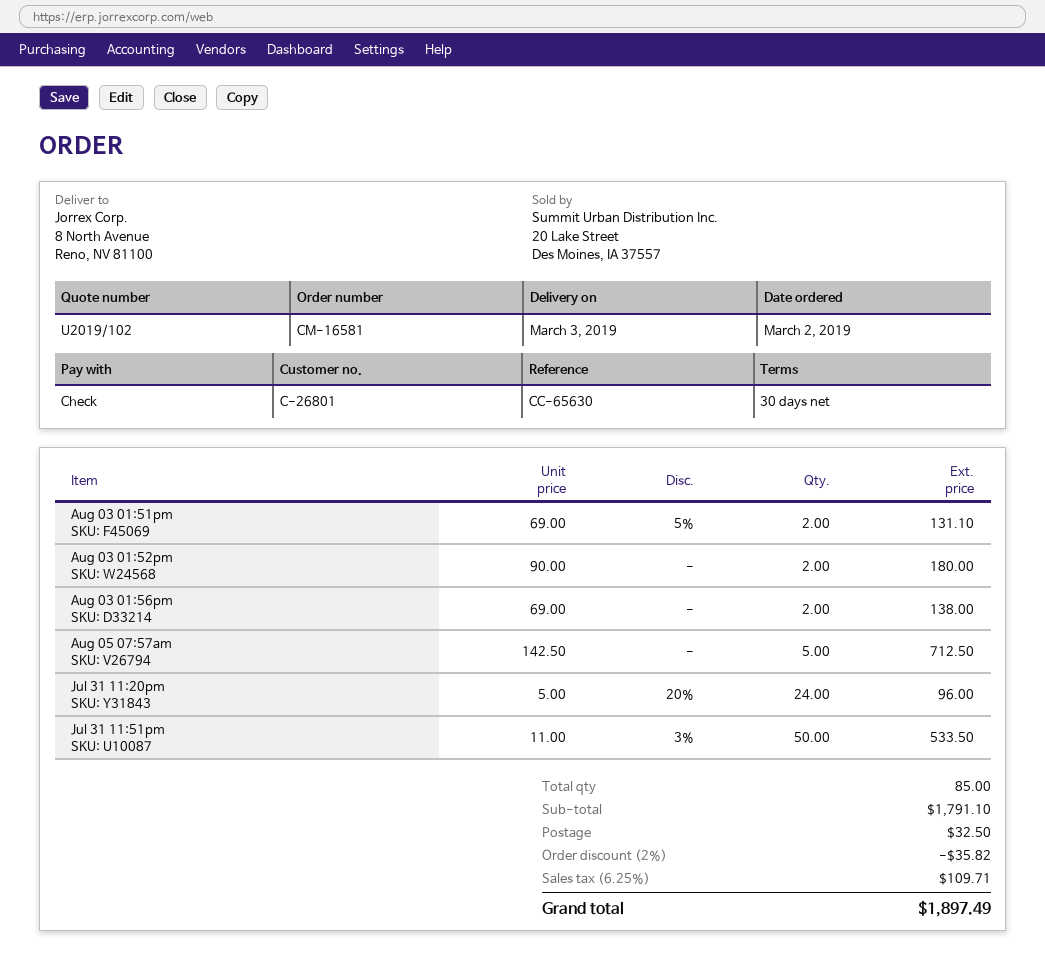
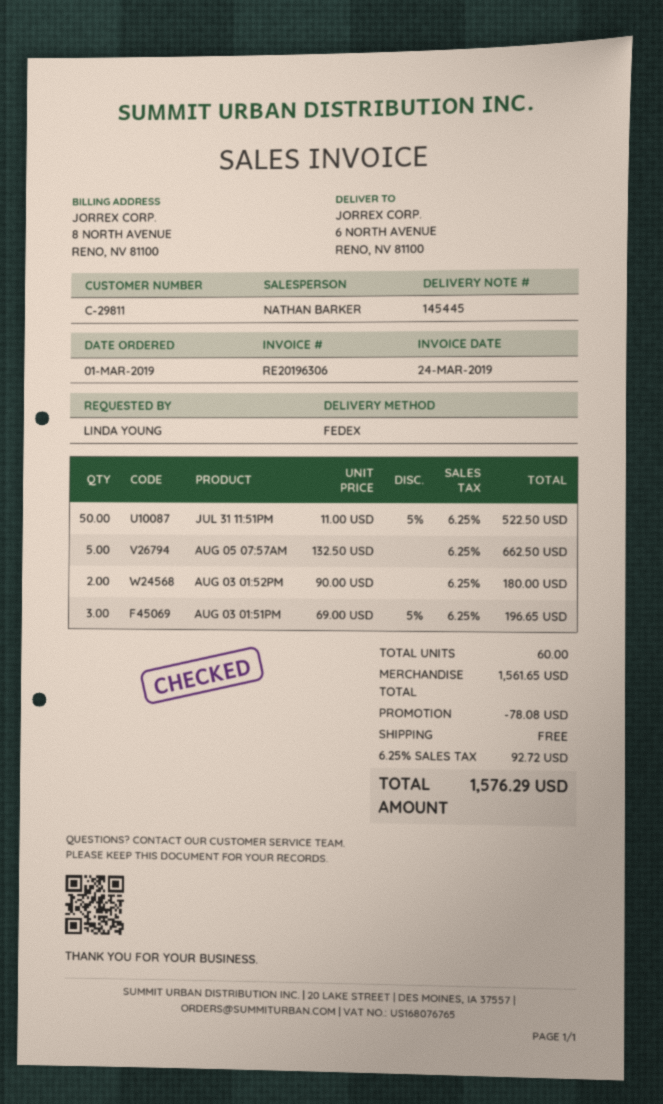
order date: 2019-03-02 -> 2019-03-01
customer number: C-26801 -> C-29811
ship to: 8 North Avenue, Reno, NV 81100 -> 6 NORTH AVENUE, RENO, NV 81100
Aug 03 01:51pm: 2 x 69.00 - 5% = 131.10 -> 3 x 69.00 - 5% = 196.65
Aug 03 01:56pm: 2 x 69.00 = 138.00 -> none
Aug 05 07:57am: 5 x 142.50 = 712.50 -> 5 x 132.50 = 662.50
Jul 31 11:20pm: 24 x 5.00 - 20% = 96.00 -> none
Jul 31 11:51pm: 50 x 11.00 - 3% = 533.50 -> 50 x 11.00 - 5% = 522.50
total quantity: 85 -> 60
subtotal: 1791.10 -> 1561.65
discount: 35.82 -> 78.08
shipping: 32.50 -> 0.00
tax: 6.25% = 109.71 -> 6.25% = 92.72
total: 1897.49 -> 1576.29

